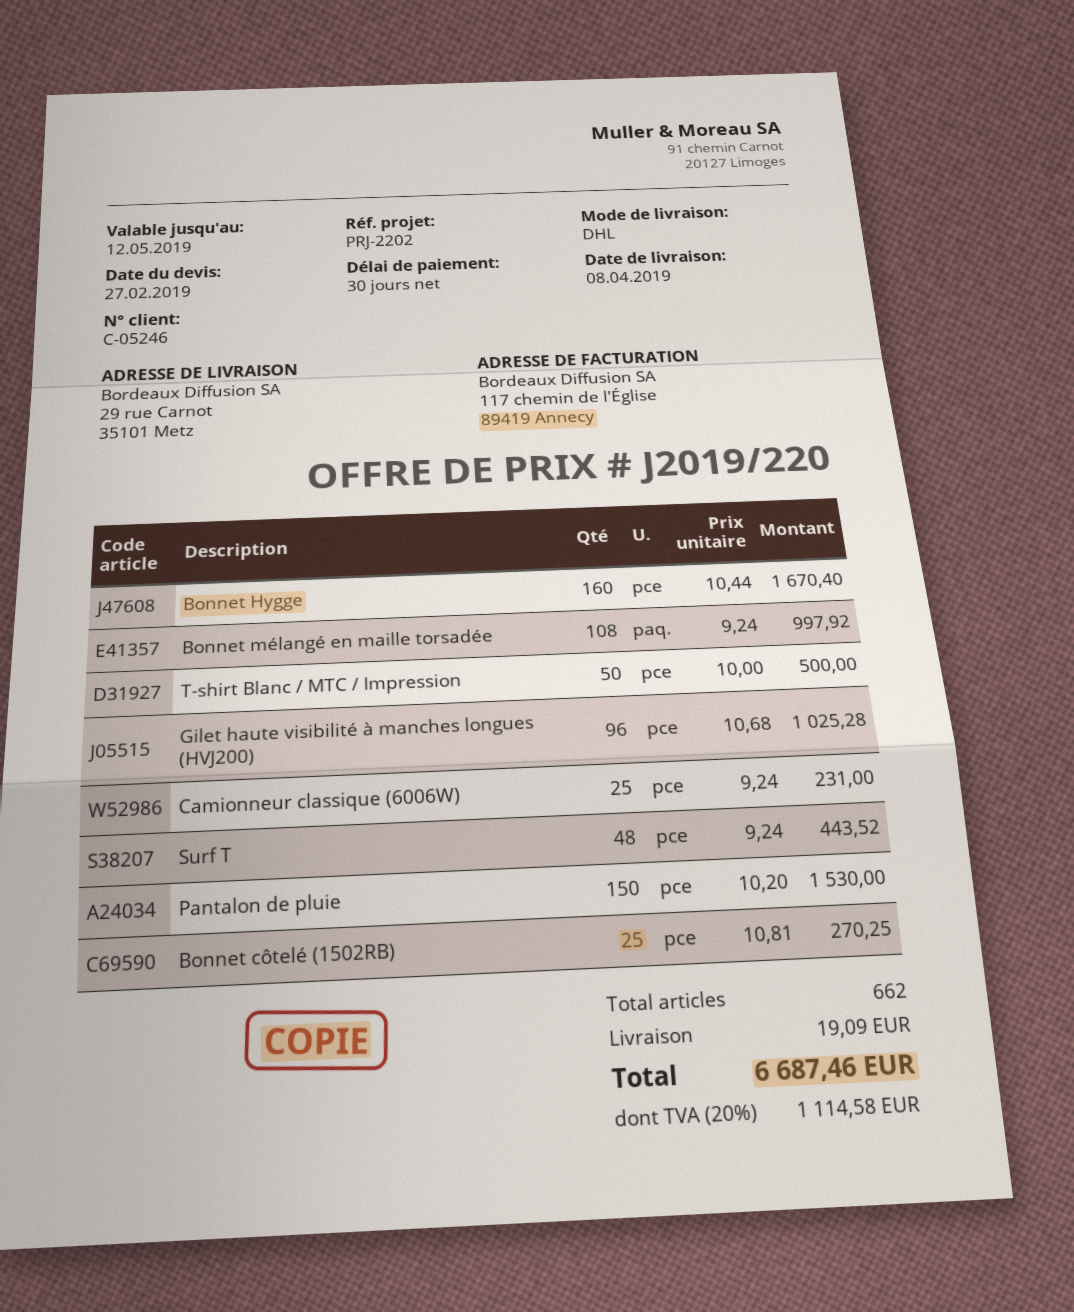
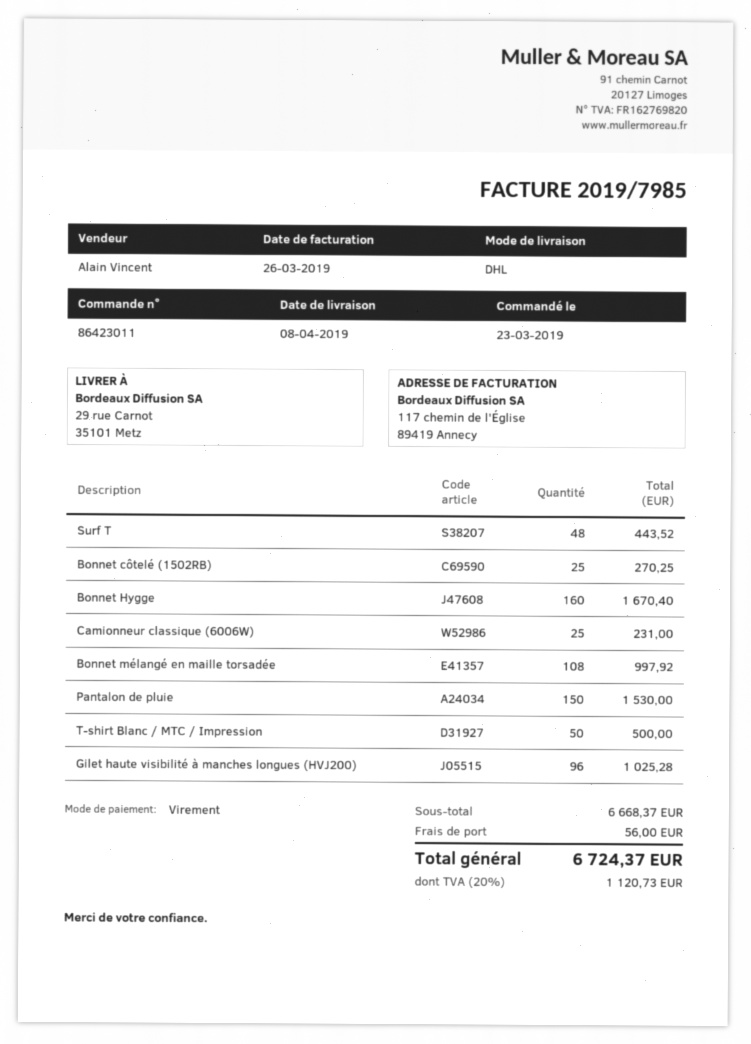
shipping: 19.09 -> 56.00
tax: 20% = 1114.58 -> 20% = 1120.73
total: 6687.46 -> 6724.37

